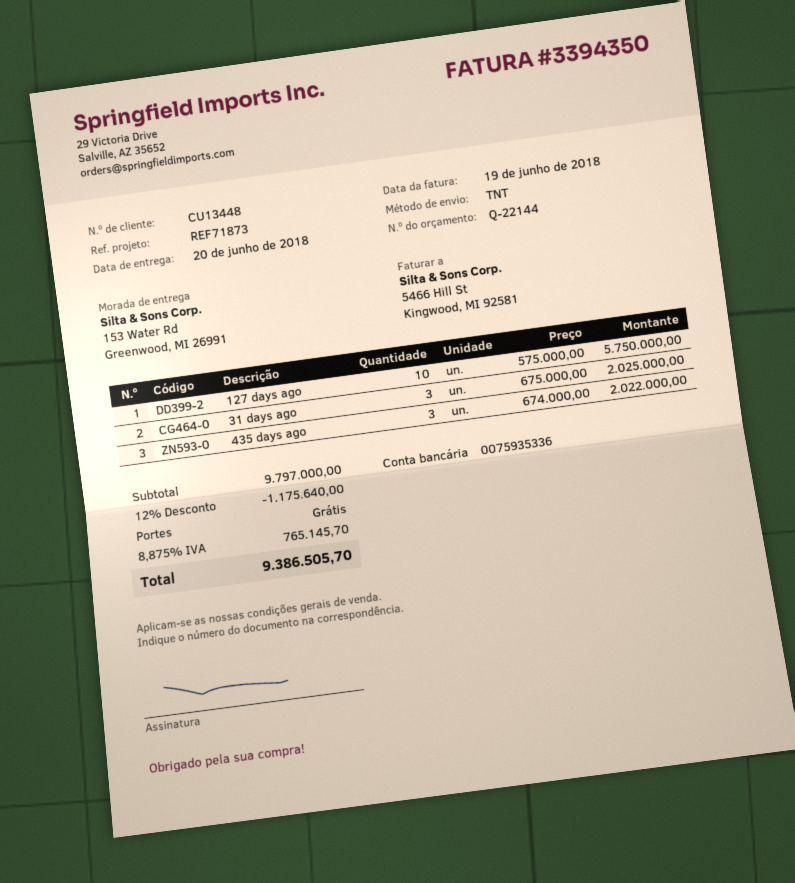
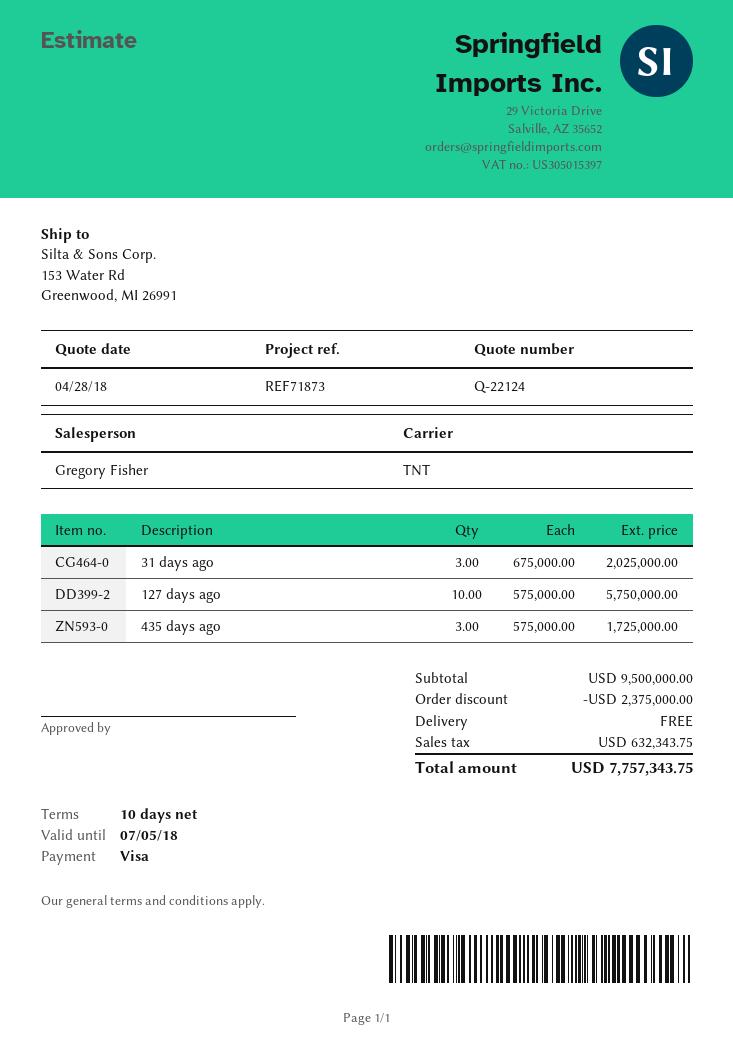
quote number: Q-22144 -> Q-22124
435 days ago: 3 x 674000.00 = 2022000.00 -> 3 x 575000.00 = 1725000.00
subtotal: 9797000.00 -> 9500000.00
discount: 1175640.00 -> 2375000.00
tax: 765145.70 -> 632343.75
total: 9386505.70 -> 7757343.75

